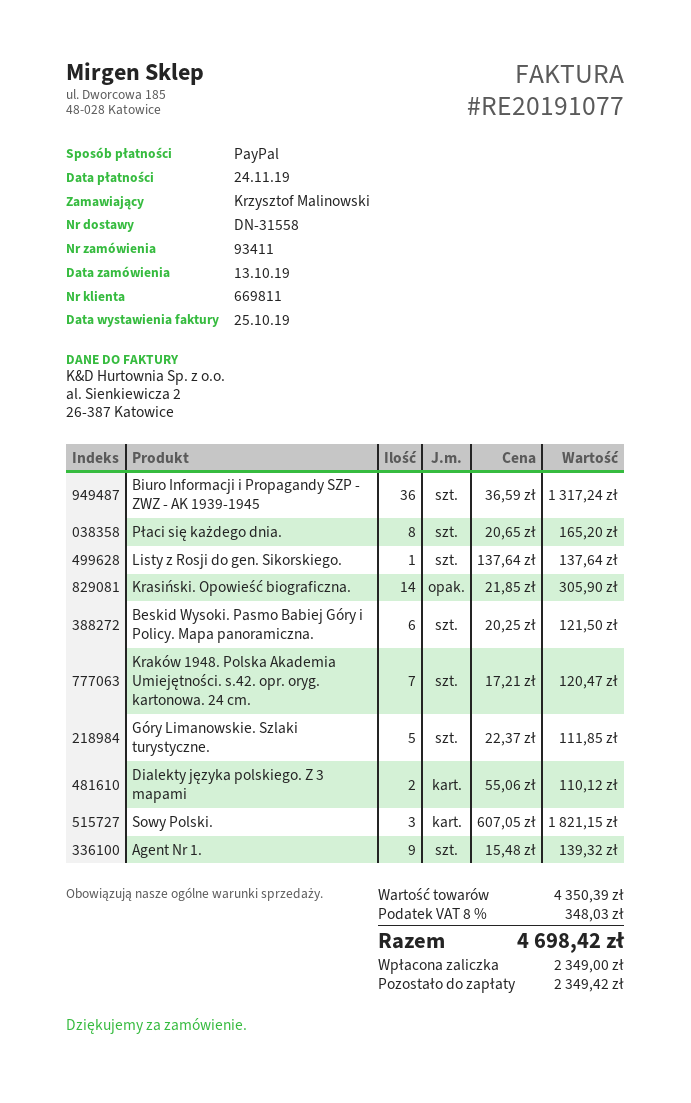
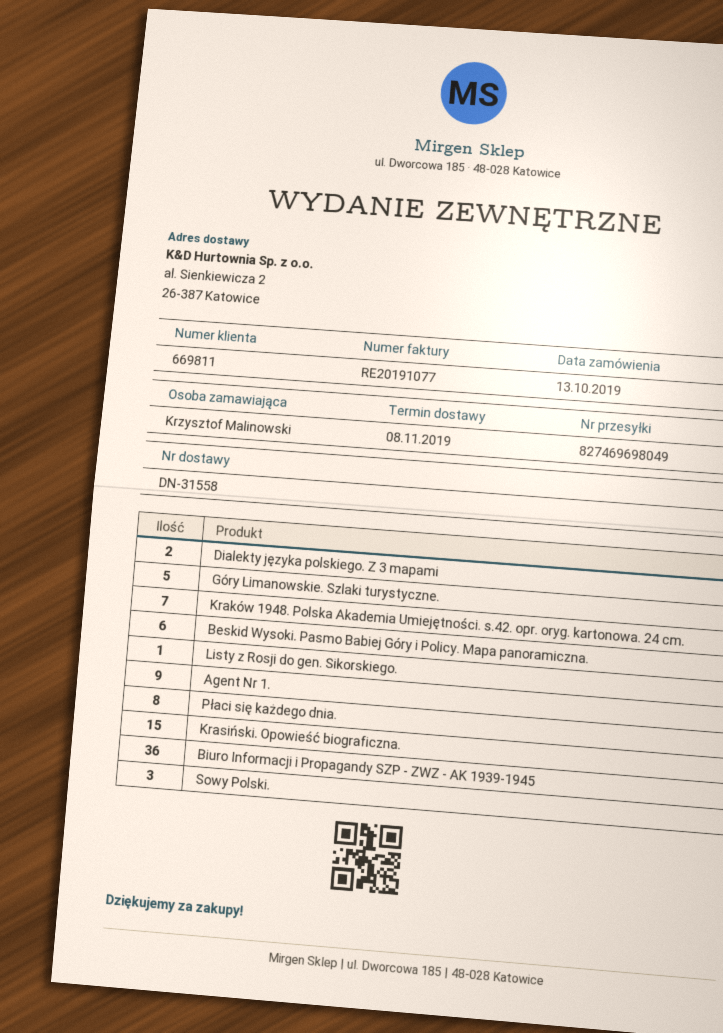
Krasiński. Opowieść biograficzna.: 14 -> 15

